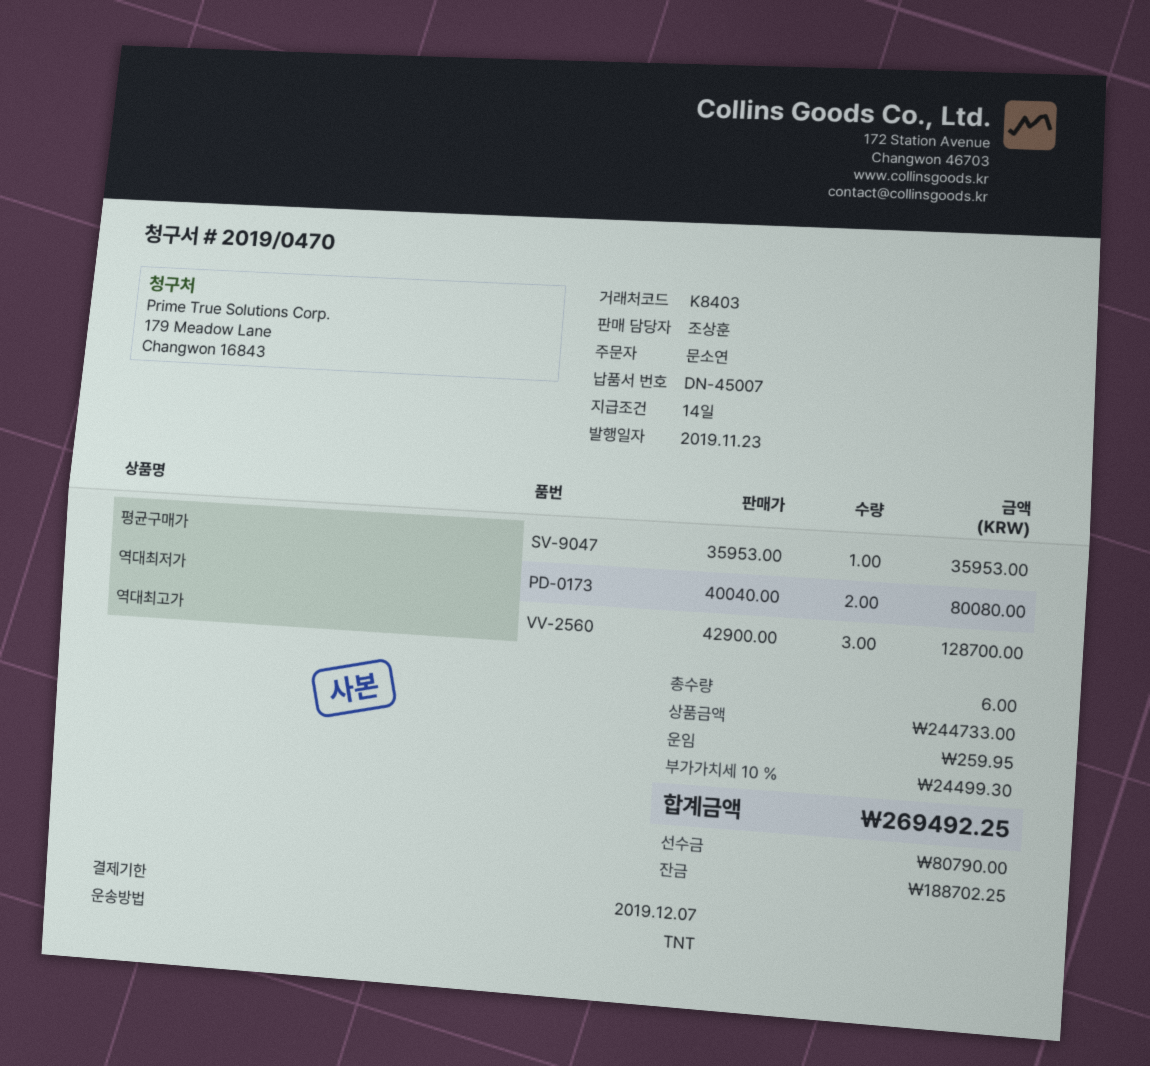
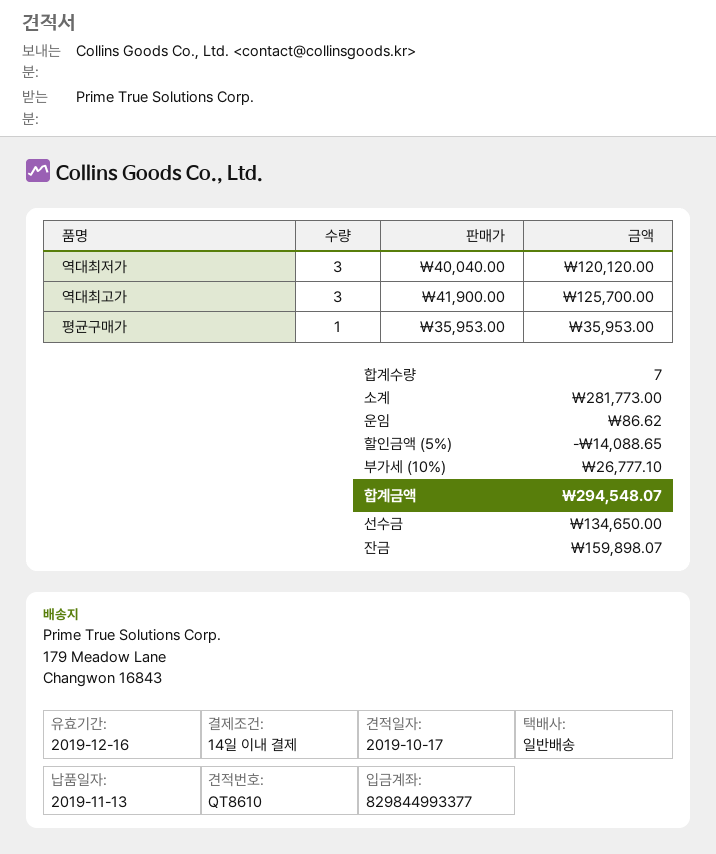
shipping method: TNT -> standard
역대최저가: 2 x 40040.00 = 80080.00 -> 3 x 40040.00 = 120120.00
역대최고가: 3 x 42900.00 = 128700.00 -> 3 x 41900.00 = 125700.00
total quantity: 6 -> 7
subtotal: 244733.00 -> 281773.00
discount: none -> 5% = 14088.65
shipping: 259.95 -> 86.62
tax: 10% = 24499.30 -> 10% = 26777.10
total: 269492.25 -> 294548.07
deposit: 80790.00 -> 134650.00
balance: 188702.25 -> 159898.07

